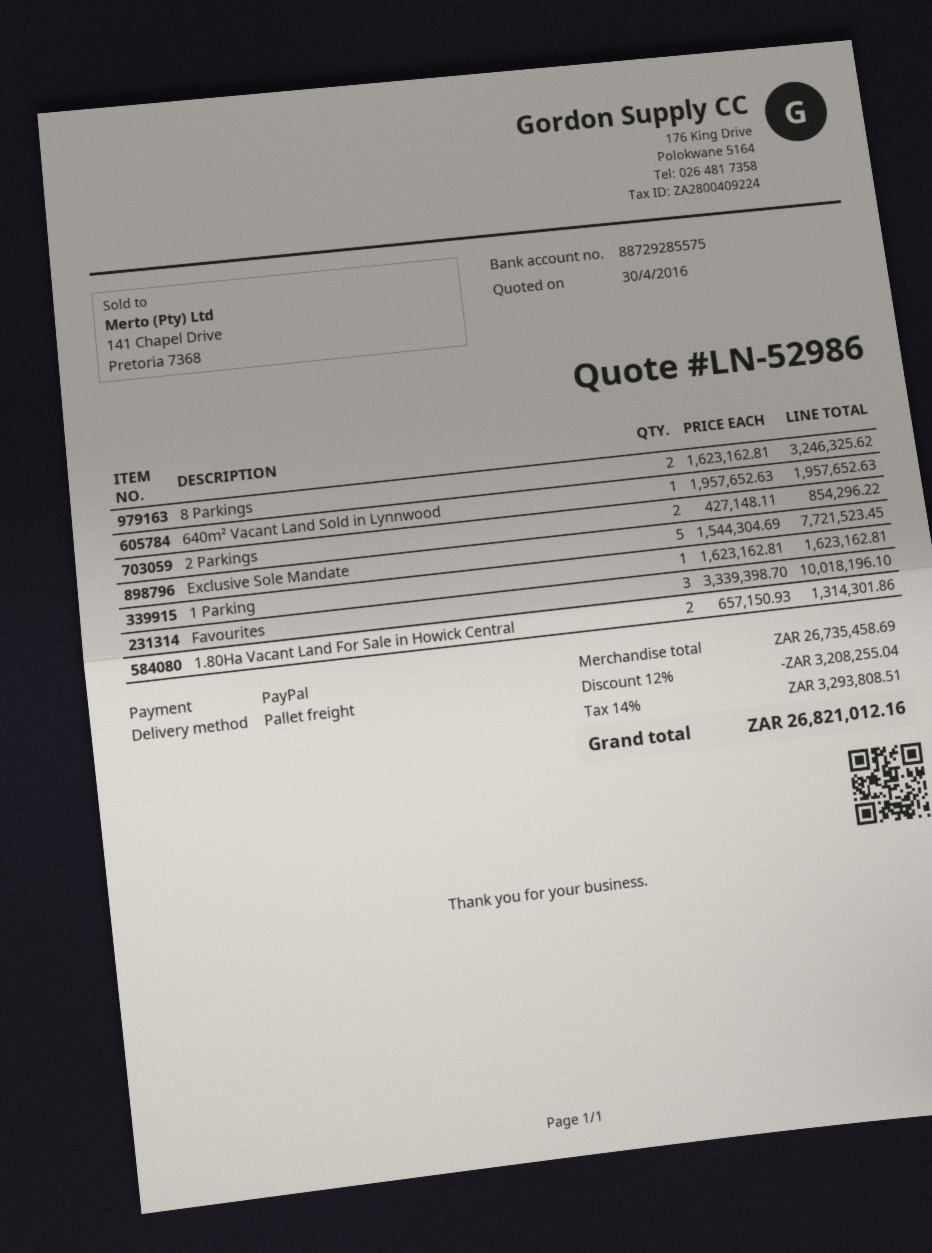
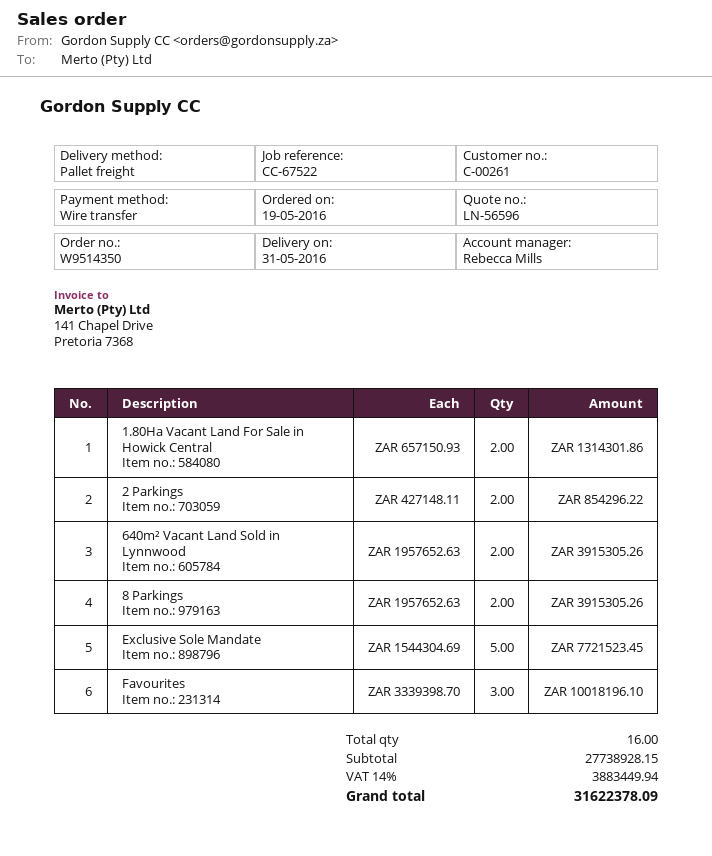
quote number: LN-52986 -> LN-56596
payment method: PayPal -> bank transfer
8 Parkings: 2 x 1623162.81 = 3246325.62 -> 2 x 1957652.63 = 3915305.26
640m² Vacant Land Sold in Lynnwood: 1 x 1957652.63 = 1957652.63 -> 2 x 1957652.63 = 3915305.26
1 Parking: 1 x 1623162.81 = 1623162.81 -> none
subtotal: 26735458.69 -> 27738928.15
discount: 12% = 3208255.04 -> none
tax: 14% = 3293808.51 -> 14% = 3883449.94
total: 26821012.16 -> 31622378.09

